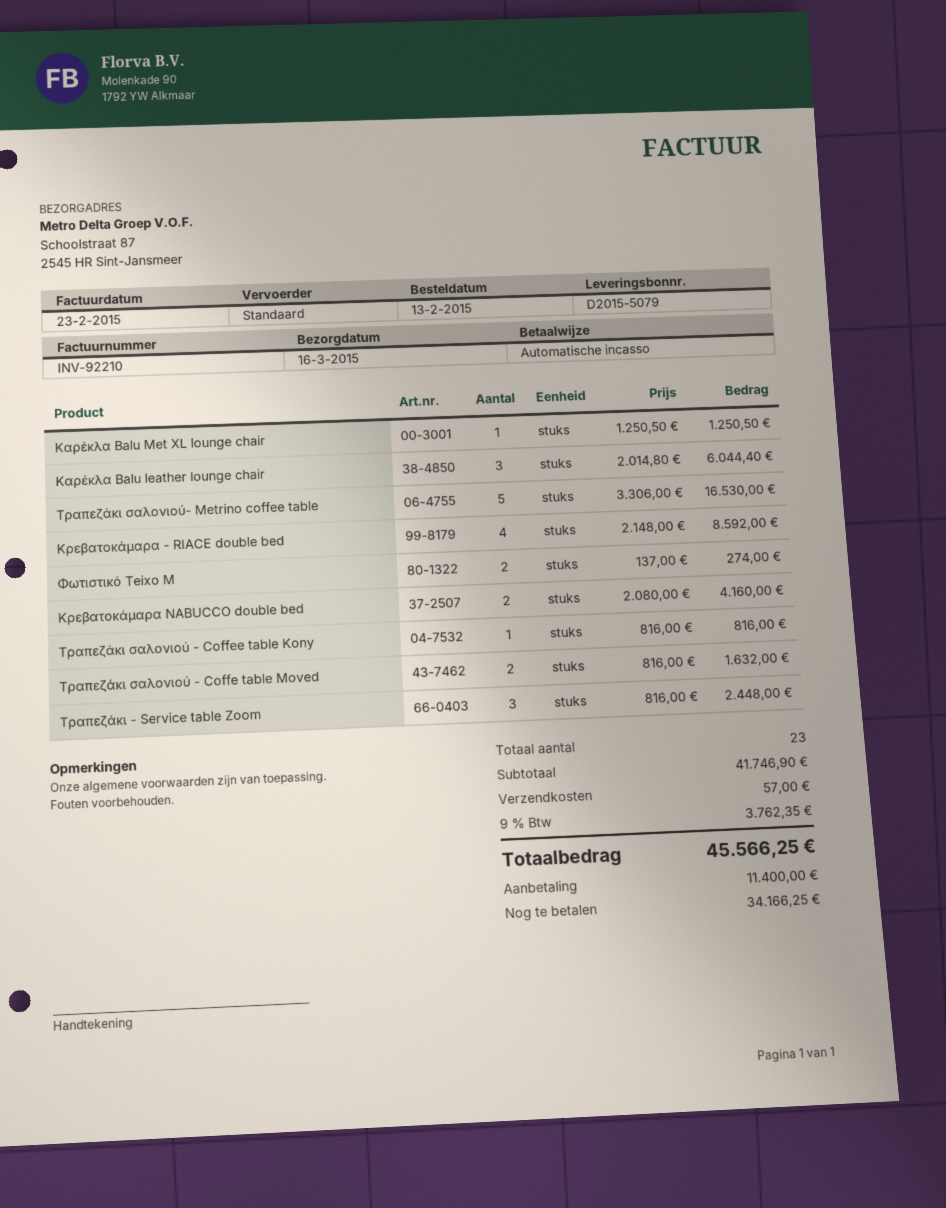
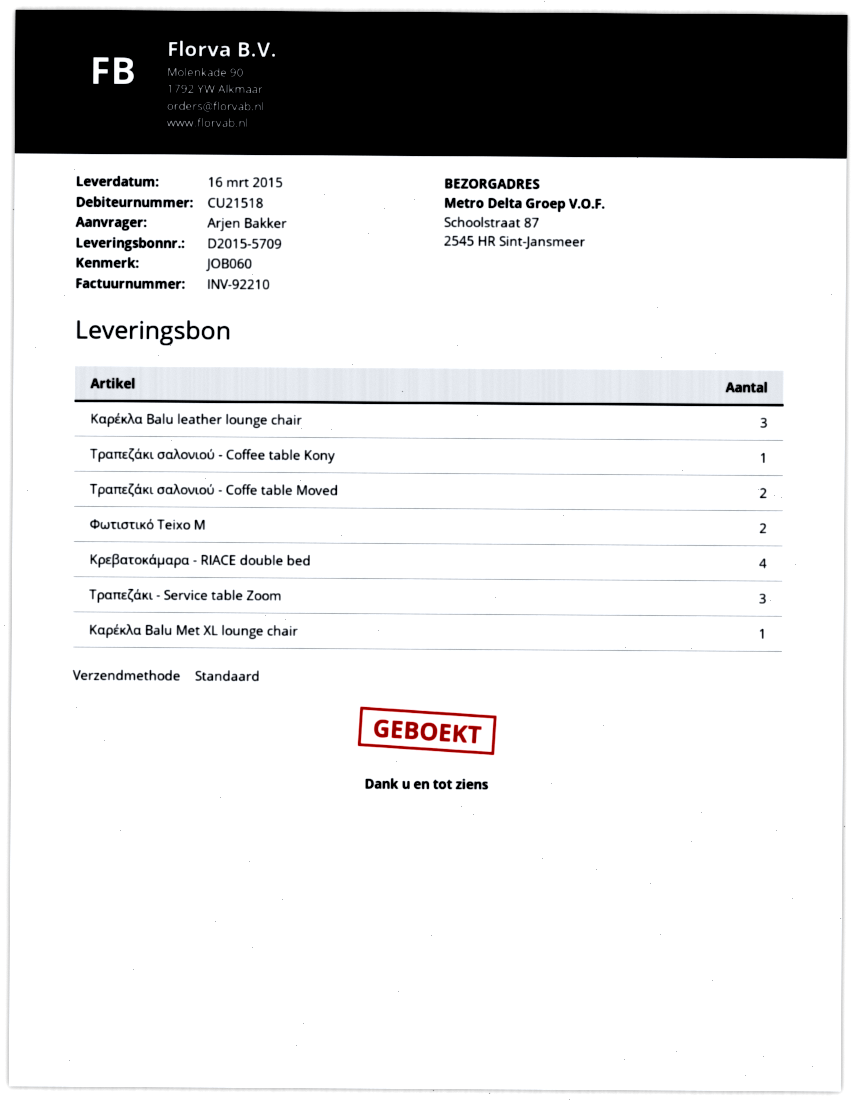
delivery note number: D2015-5079 -> D2015-5709
Τραπεζάκι σαλονιού- Metrino coffee table: 5 -> none
Κρεβατοκάμαρα NABUCCO double bed: 2 -> none

